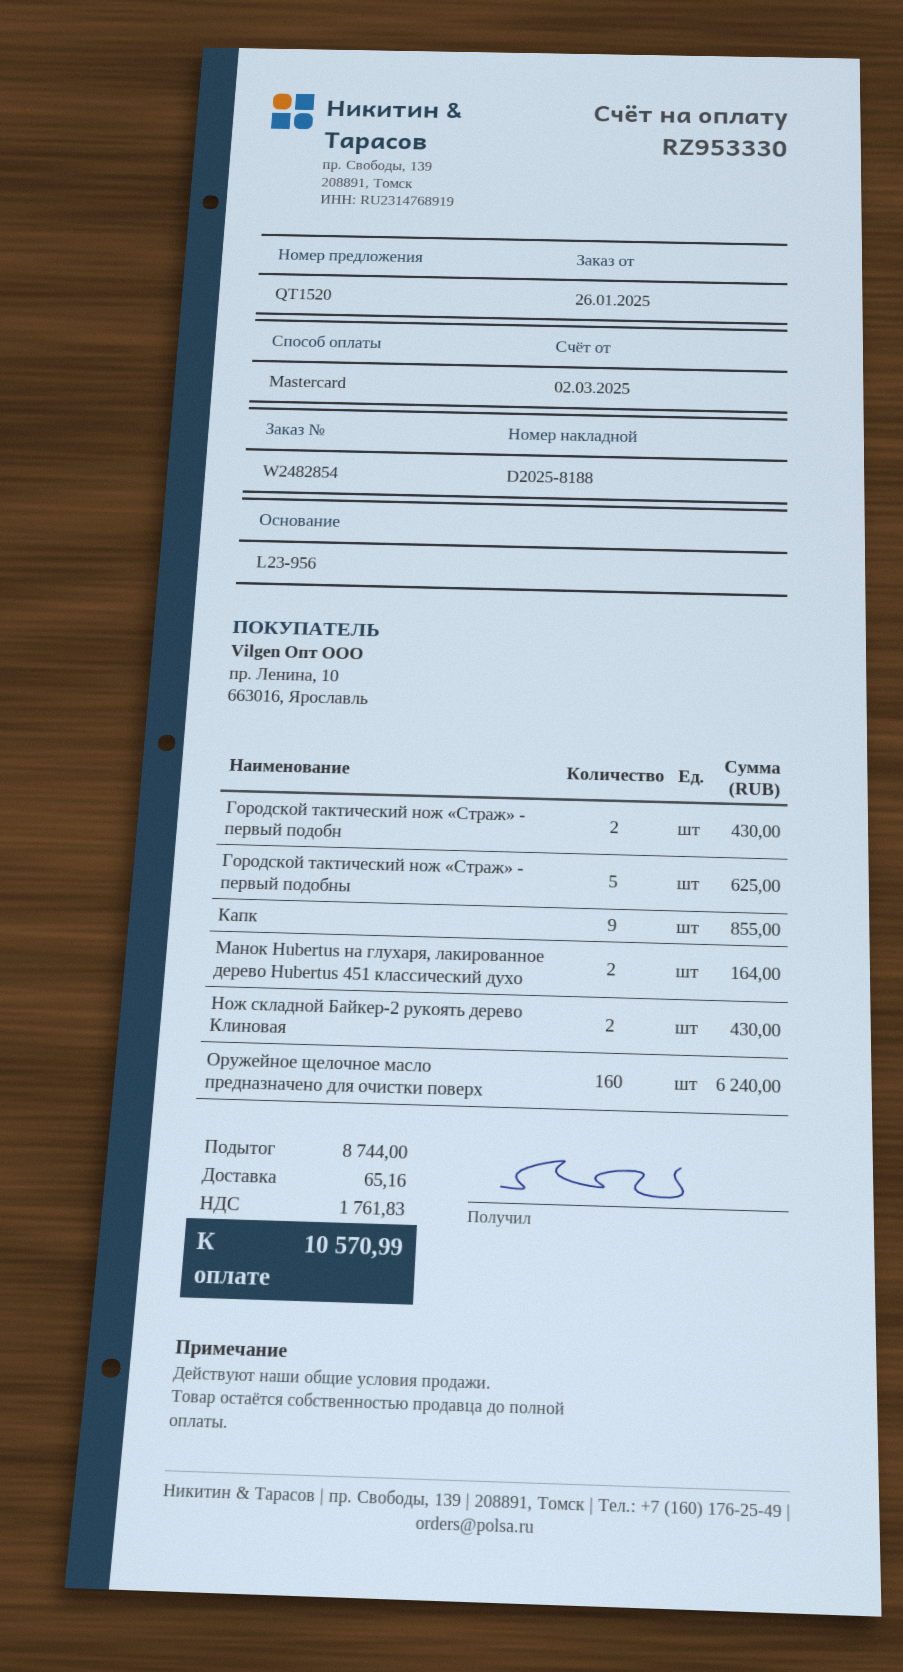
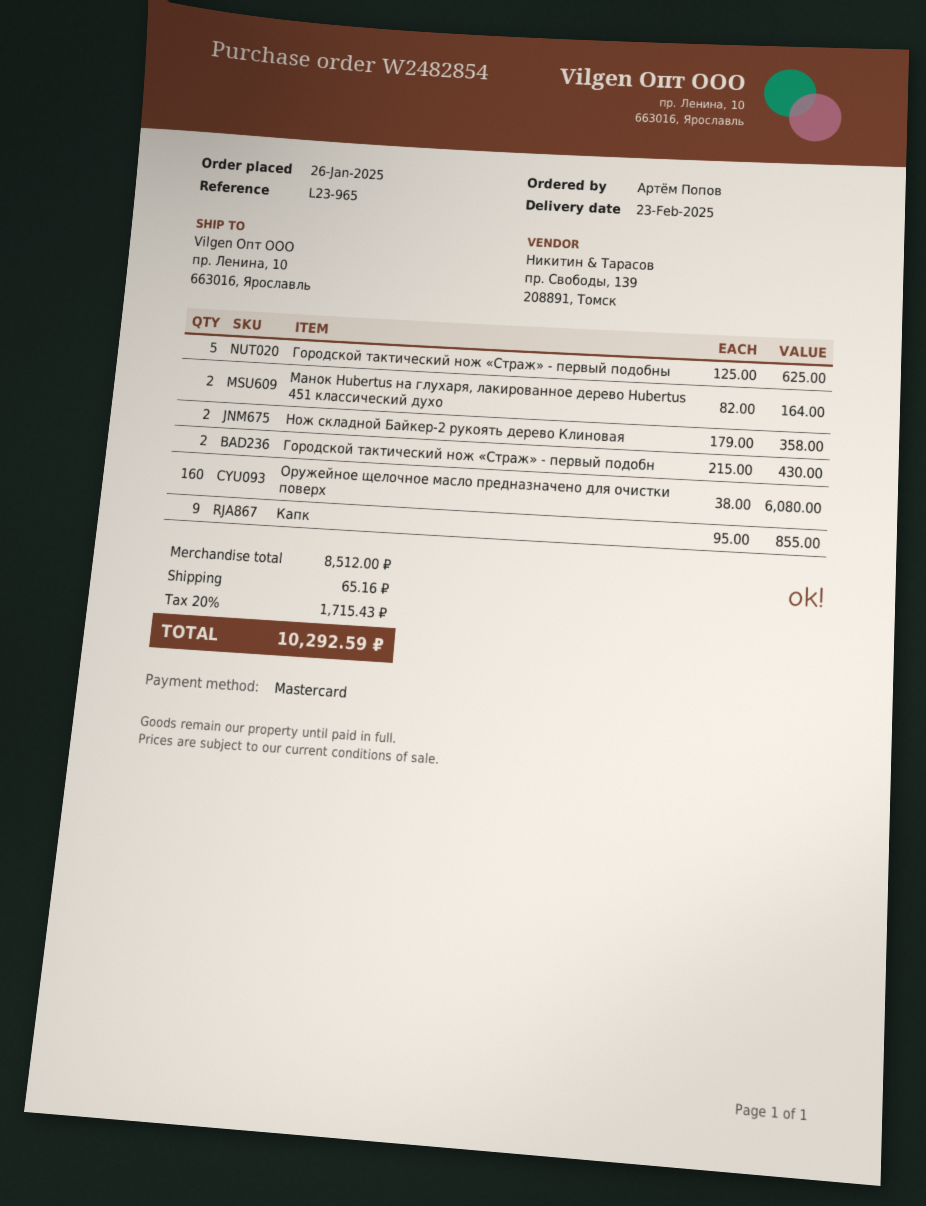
reference: L23-956 -> L23-965
Нож складной Байкер-2 рукоять дерево Клиновая: 2 for 430.00 -> 2 for 358.00
Оружейное щелочное масло предназначено для очистки поверх: 160 for 6240.00 -> 160 for 6080.00
subtotal: 8744.00 -> 8512.00
tax: 1761.83 -> 1715.43
total: 10570.99 -> 10292.59

